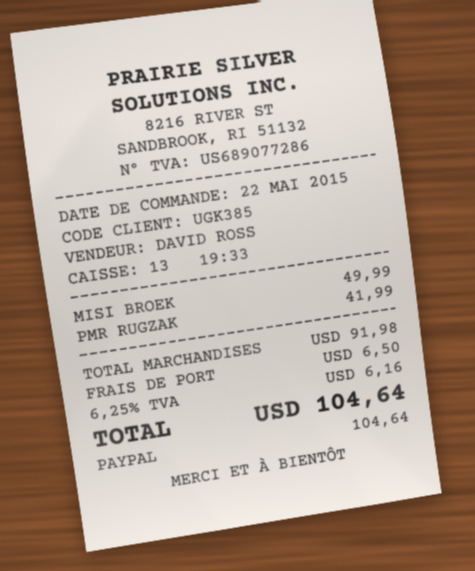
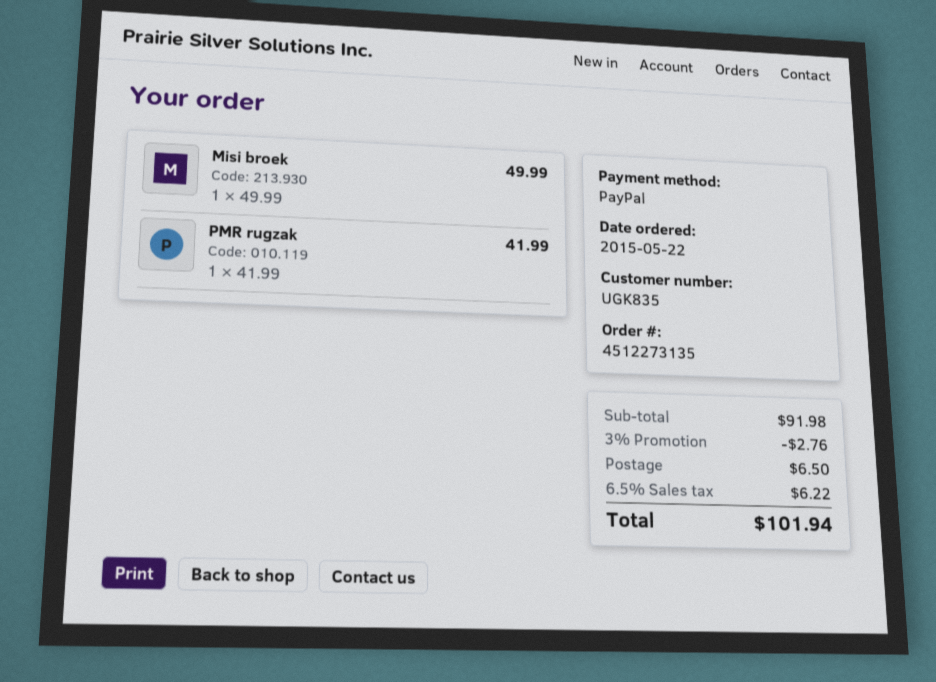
customer number: UGK385 -> UGK835
discount: none -> 3% = 2.76
tax: 6.25% = 6.16 -> 6.5% = 6.22
total: 104.64 -> 101.94

